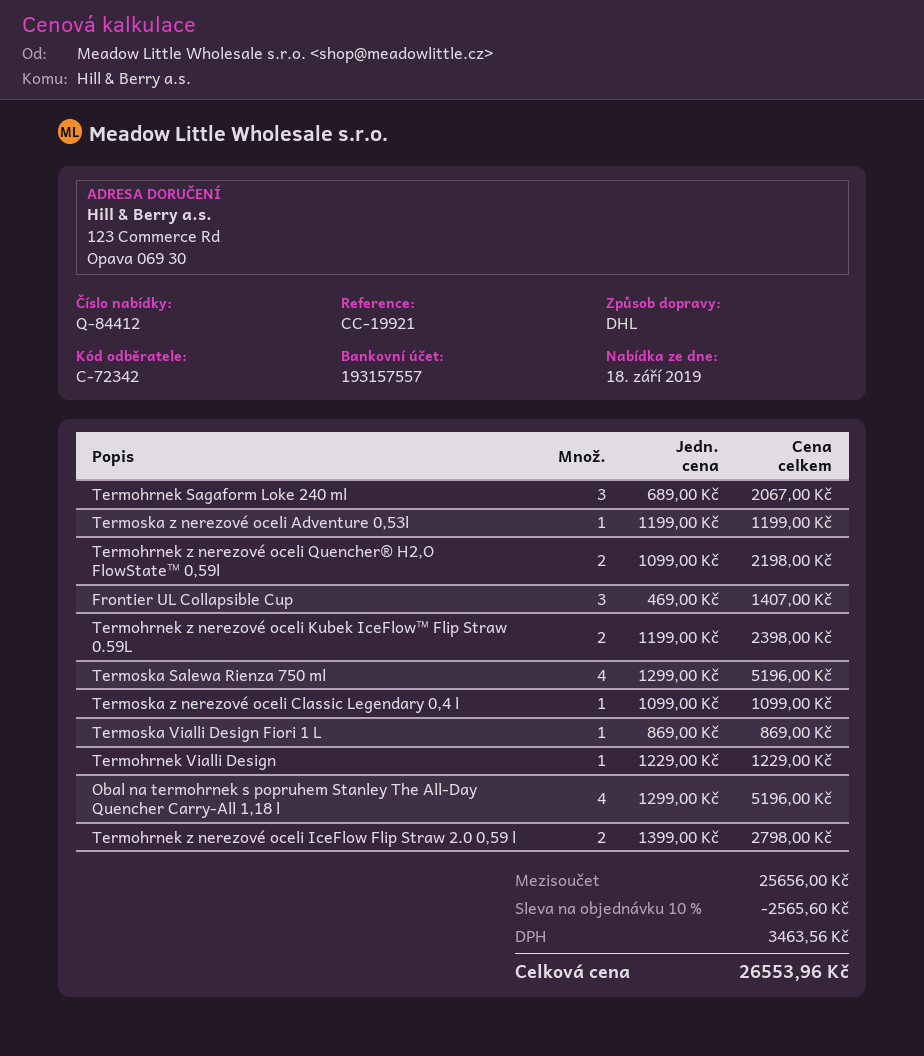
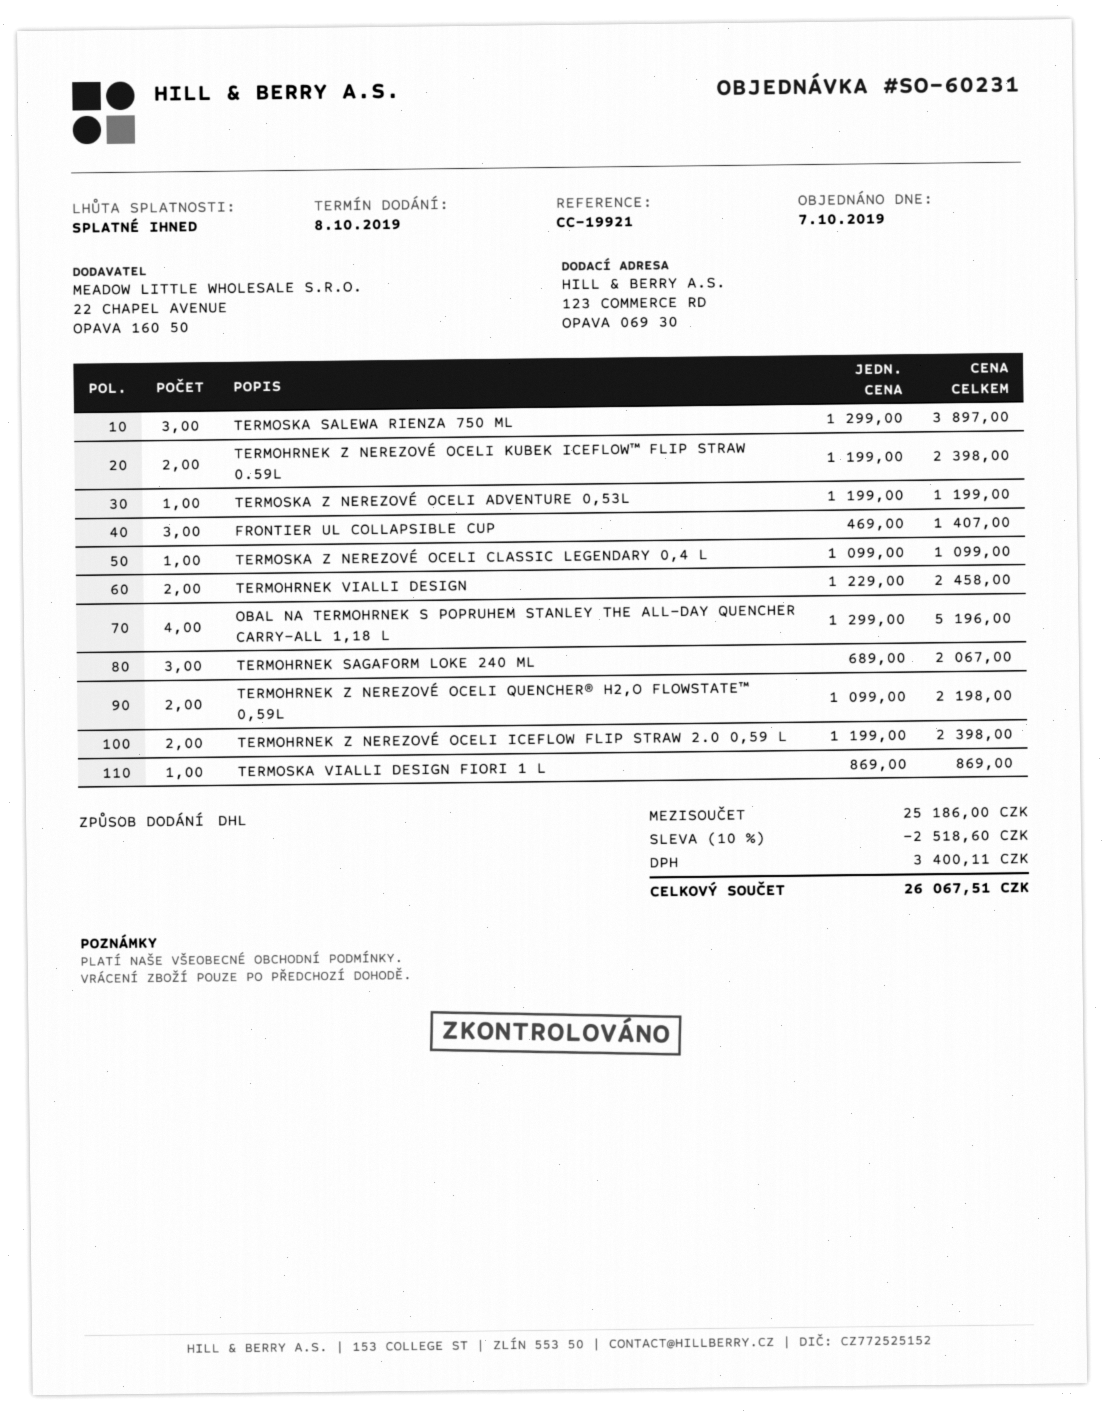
Termoska Salewa Rienza 750 ml: 4 x 1299.00 = 5196.00 -> 3 x 1299.00 = 3897.00
Termohrnek Vialli Design: 1 x 1229.00 = 1229.00 -> 2 x 1229.00 = 2458.00
Termohrnek z nerezové oceli IceFlow Flip Straw 2.0 0,59 l: 2 x 1399.00 = 2798.00 -> 2 x 1199.00 = 2398.00
subtotal: 25656.00 -> 25186.00
discount: 10% = 2565.60 -> 10% = 2518.60
tax: 3463.56 -> 3400.11
total: 26553.96 -> 26067.51

